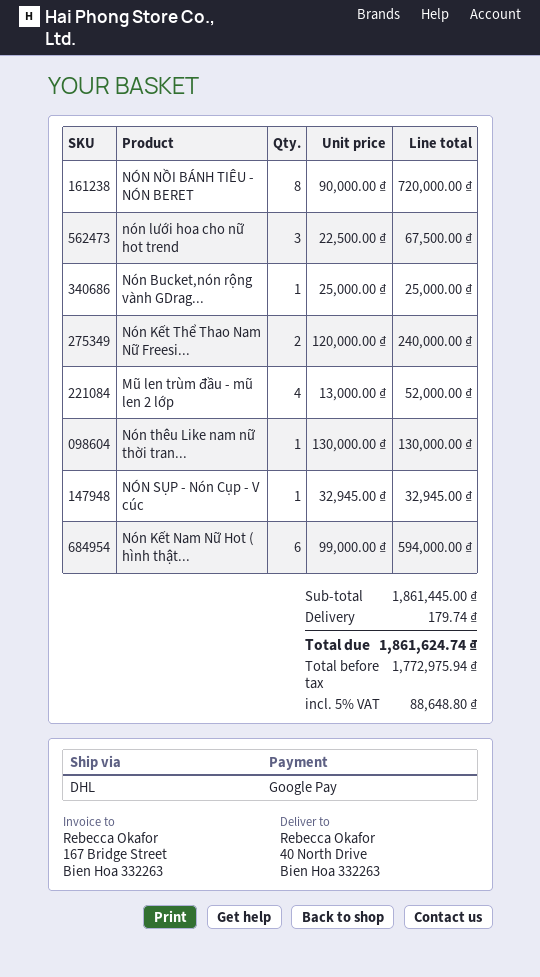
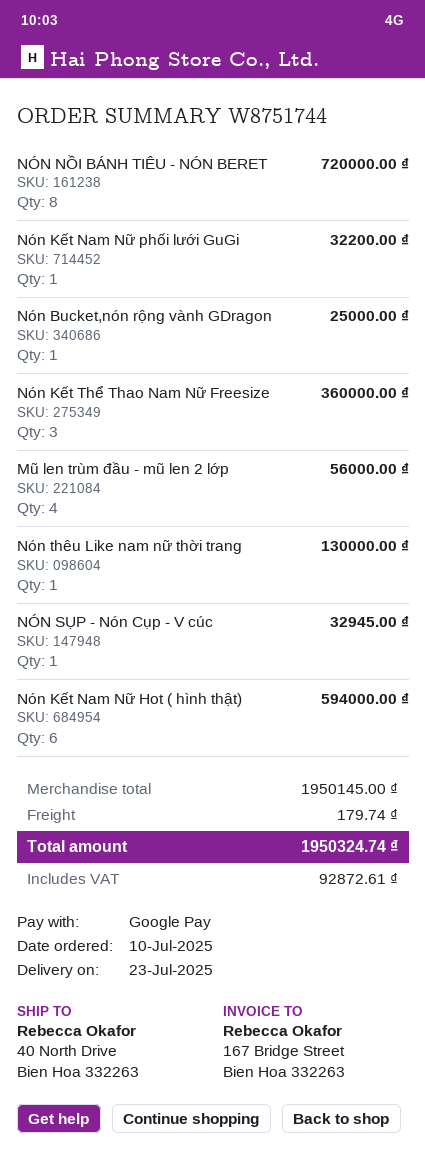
nón lưới hoa cho nữ hot trend: 3 for 67500.00 -> none
Nón Kết Thể Thao Nam Nữ Freesi...: 2 for 240000.00 -> 3 for 360000.00
Mũ len trùm đầu - mũ len 2 lớp: 4 for 52000.00 -> 4 for 56000.00
Nón Kết Nam Nữ phối lưới GuGi: none -> 1 for 32200.00
subtotal: 1861445.00 -> 1950145.00
tax: 88648.80 -> 92872.61
total: 1861624.74 -> 1950324.74

